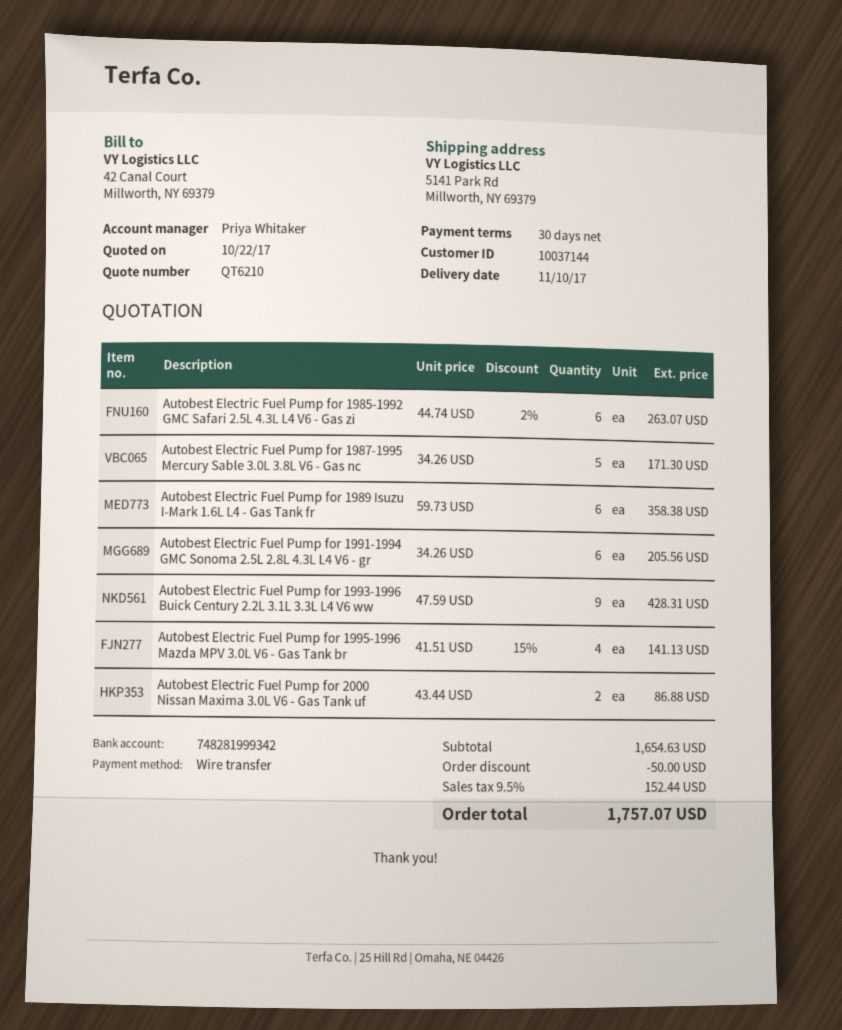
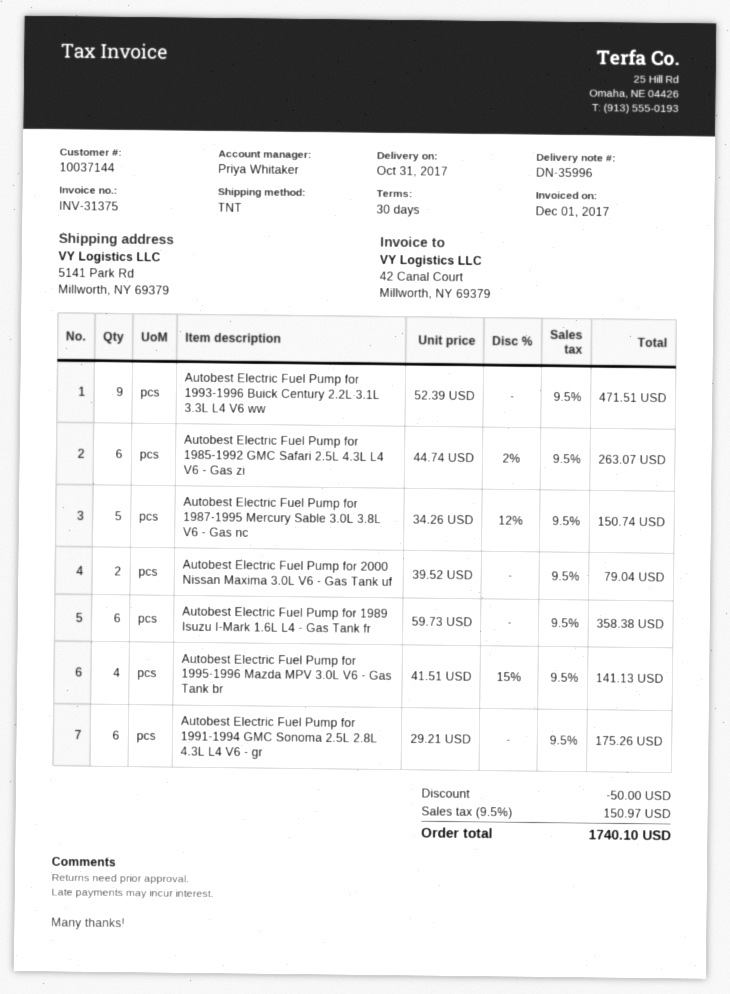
delivery date: 2017-11-10 -> 2017-10-31
Autobest Electric Fuel Pump for 1987-1995 Mercury Sable 3.0L 3.8L V6 - Gas nc: 5 x 34.26 = 171.30 -> 5 x 34.26 - 12% = 150.74
Autobest Electric Fuel Pump for 1991-1994 GMC Sonoma 2.5L 2.8L 4.3L L4 V6 - gr: 6 x 34.26 = 205.56 -> 6 x 29.21 = 175.26
Autobest Electric Fuel Pump for 1993-1996 Buick Century 2.2L 3.1L 3.3L L4 V6 ww: 9 x 47.59 = 428.31 -> 9 x 52.39 = 471.51
Autobest Electric Fuel Pump for 2000 Nissan Maxima 3.0L V6 - Gas Tank uf: 2 x 43.44 = 86.88 -> 2 x 39.52 = 79.04
tax: 9.5% = 152.44 -> 9.5% = 150.97
total: 1757.07 -> 1740.10

